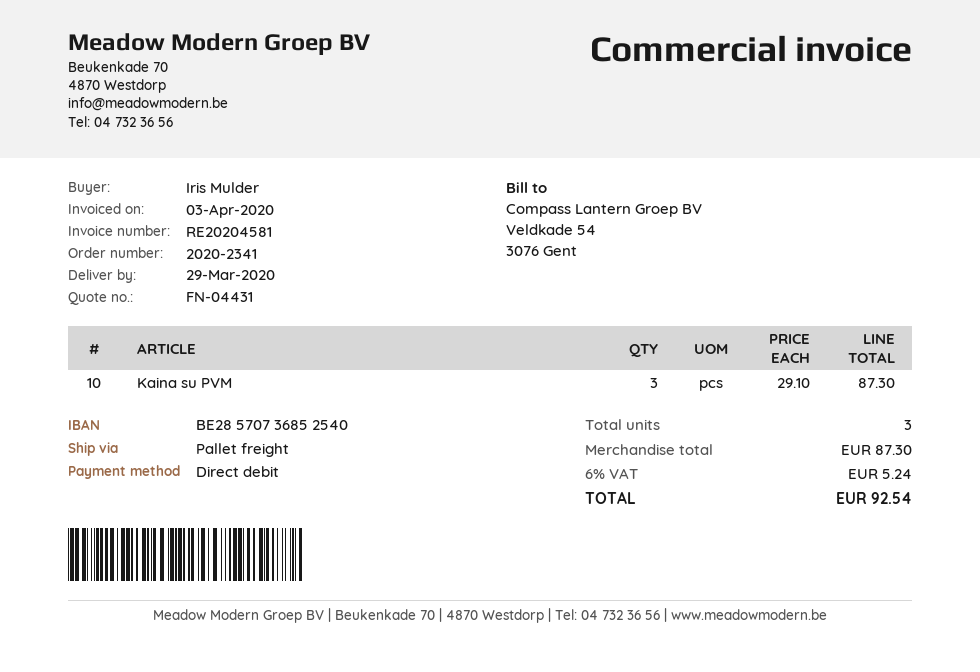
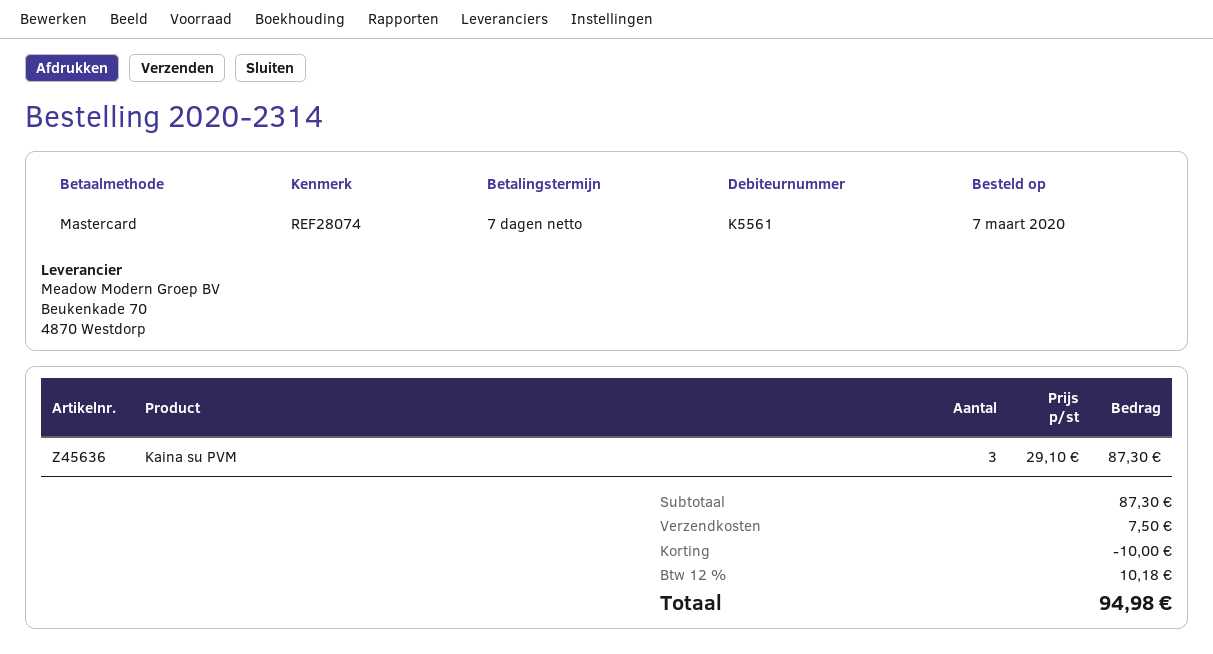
order number: 2020-2341 -> 2020-2314
payment method: direct debit -> Mastercard
discount: none -> 10.00
shipping: none -> 7.50
tax: 6% = 5.24 -> 12% = 10.18
total: 92.54 -> 94.98

